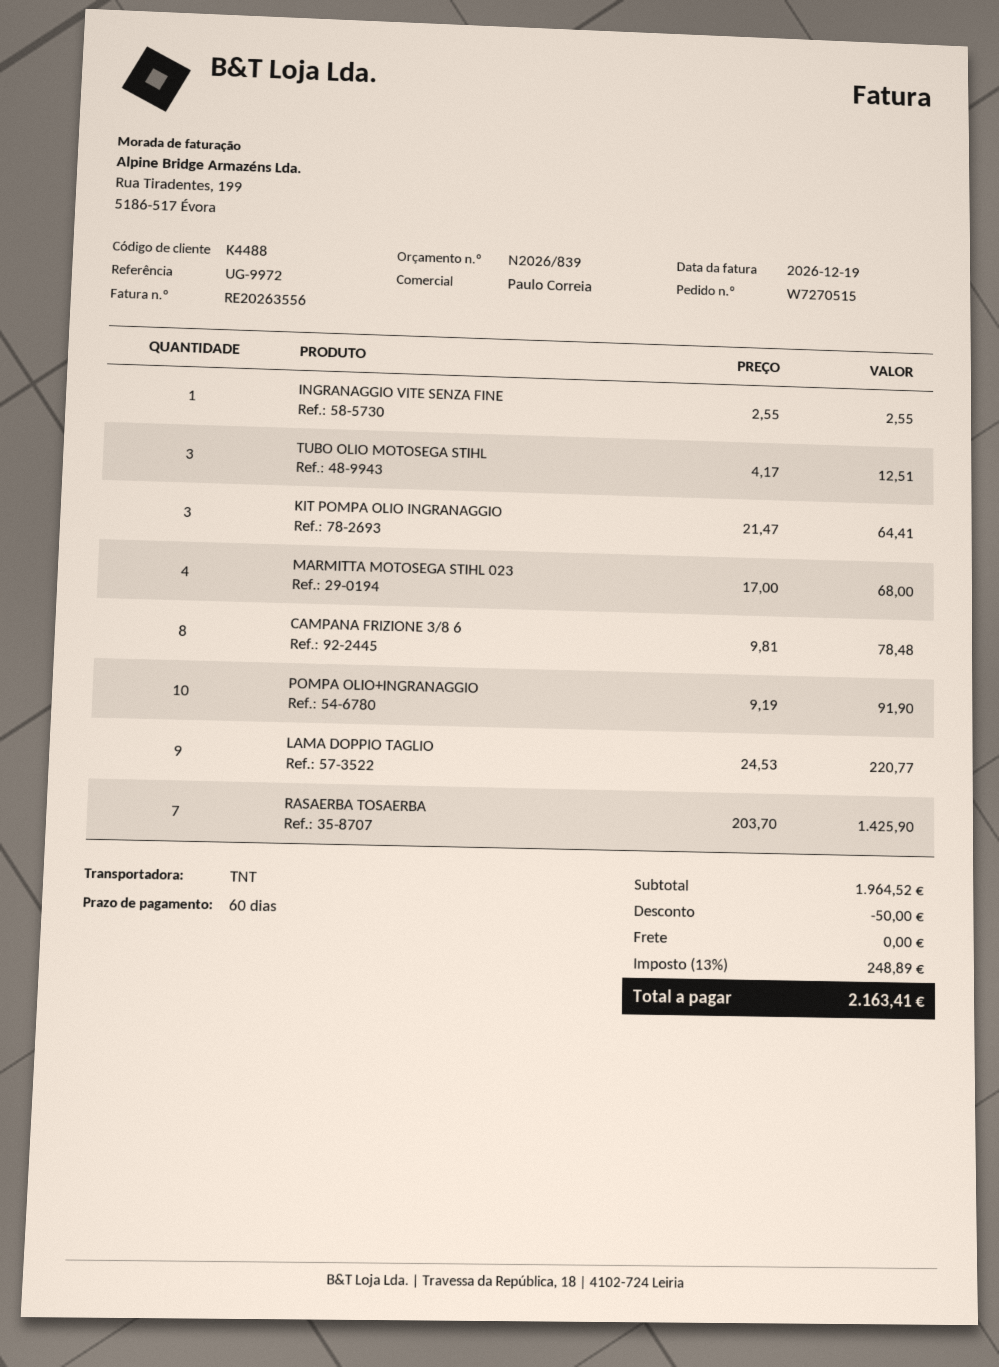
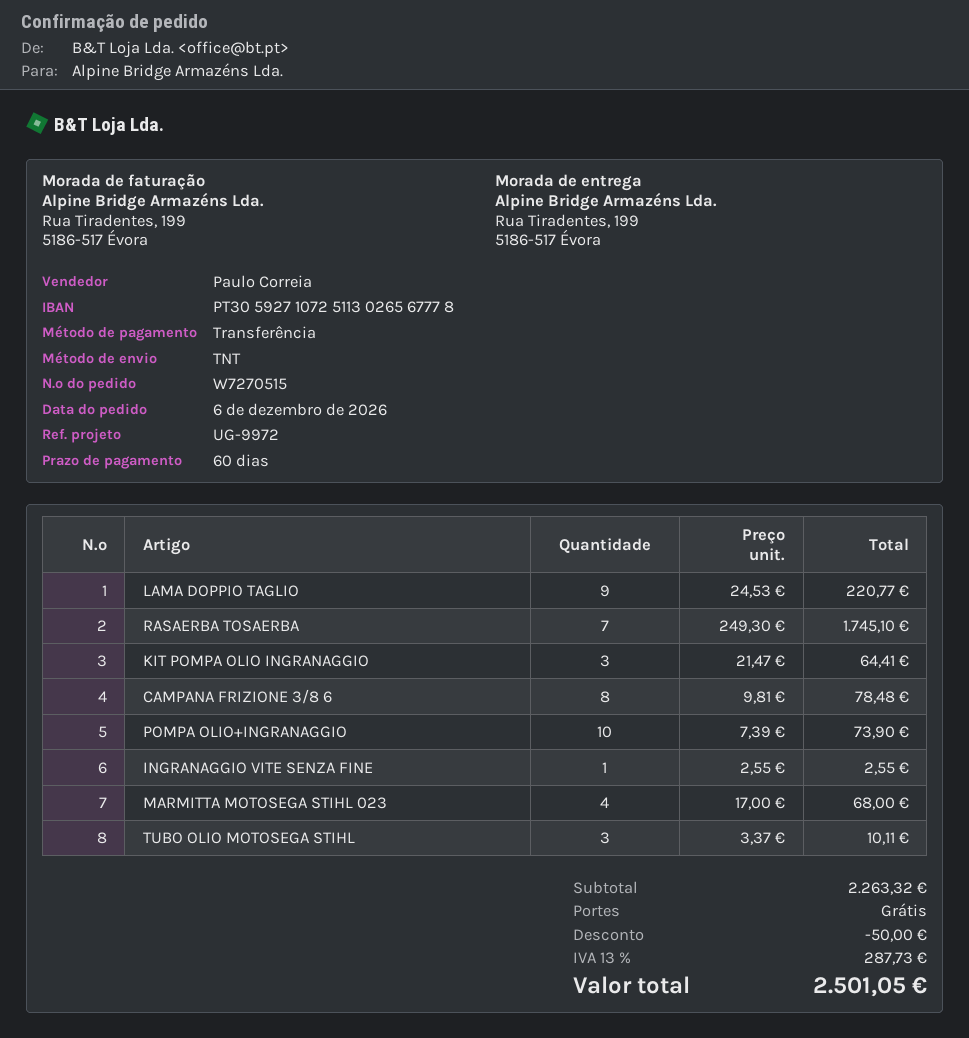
TUBO OLIO MOTOSEGA STIHL: 3 x 4.17 = 12.51 -> 3 x 3.37 = 10.11
POMPA OLIO+INGRANAGGIO: 10 x 9.19 = 91.90 -> 10 x 7.39 = 73.90
RASAERBA TOSAERBA: 7 x 203.70 = 1425.90 -> 7 x 249.30 = 1745.10
subtotal: 1964.52 -> 2263.32
tax: 13% = 248.89 -> 13% = 287.73
total: 2163.41 -> 2501.05

